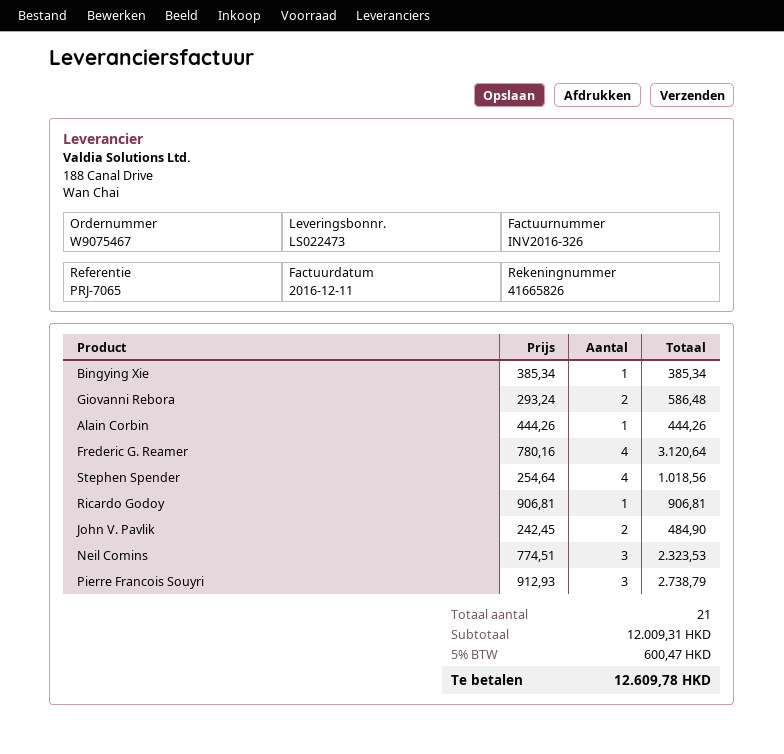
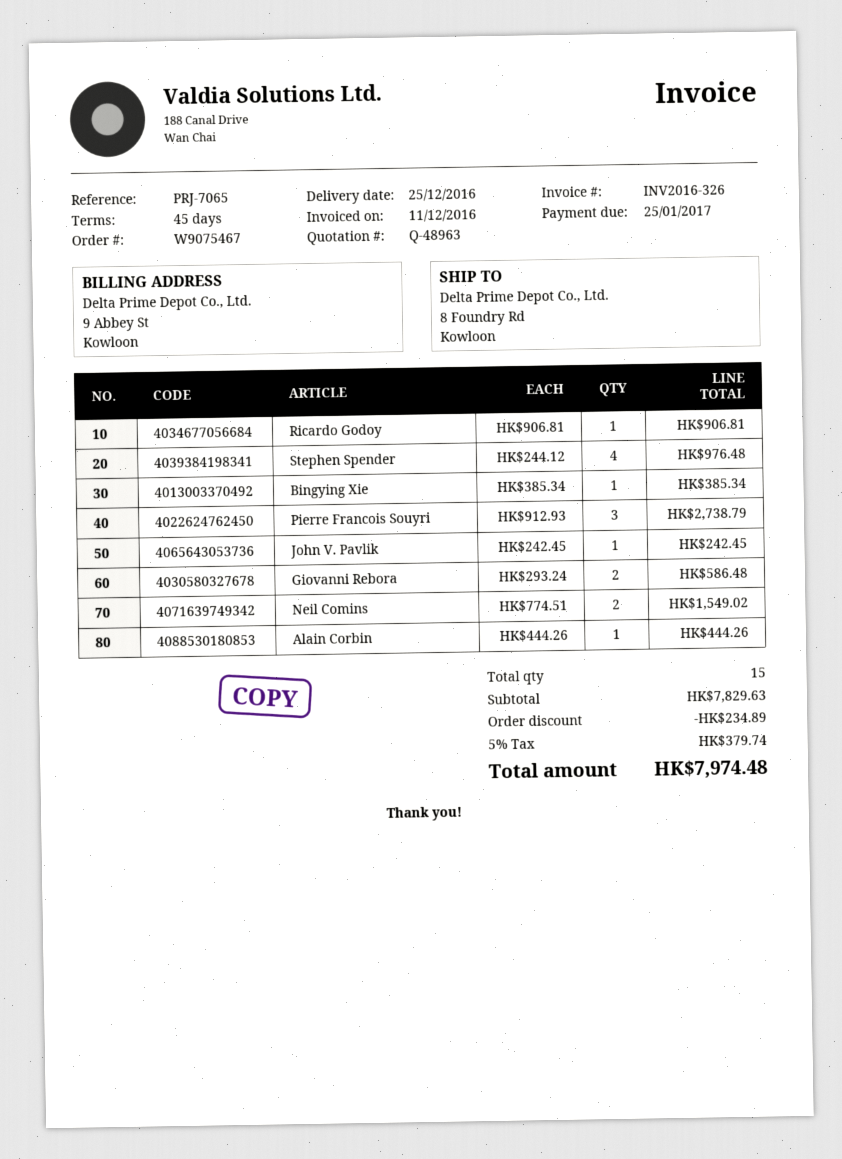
Frederic G. Reamer: 4 x 780.16 = 3120.64 -> none
Stephen Spender: 4 x 254.64 = 1018.56 -> 4 x 244.12 = 976.48
John V. Pavlik: 2 x 242.45 = 484.90 -> 1 x 242.45 = 242.45
Neil Comins: 3 x 774.51 = 2323.53 -> 2 x 774.51 = 1549.02
total quantity: 21 -> 15
subtotal: 12009.31 -> 7829.63
discount: none -> 234.89
tax: 5% = 600.47 -> 5% = 379.74
total: 12609.78 -> 7974.48

